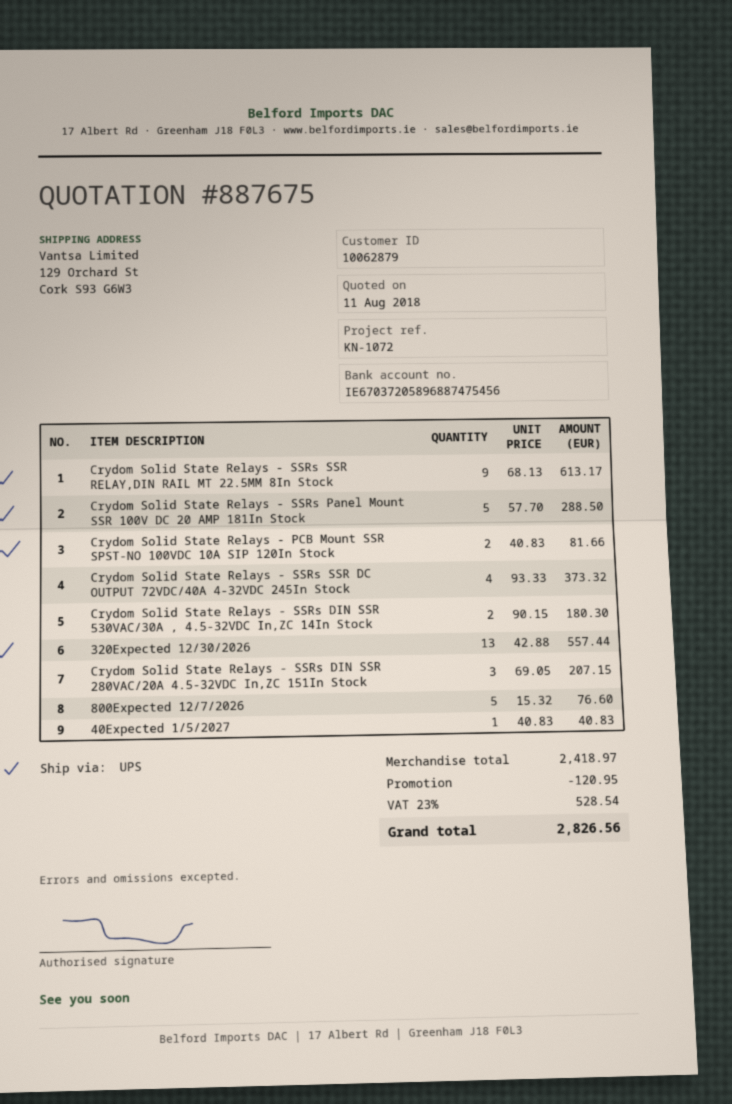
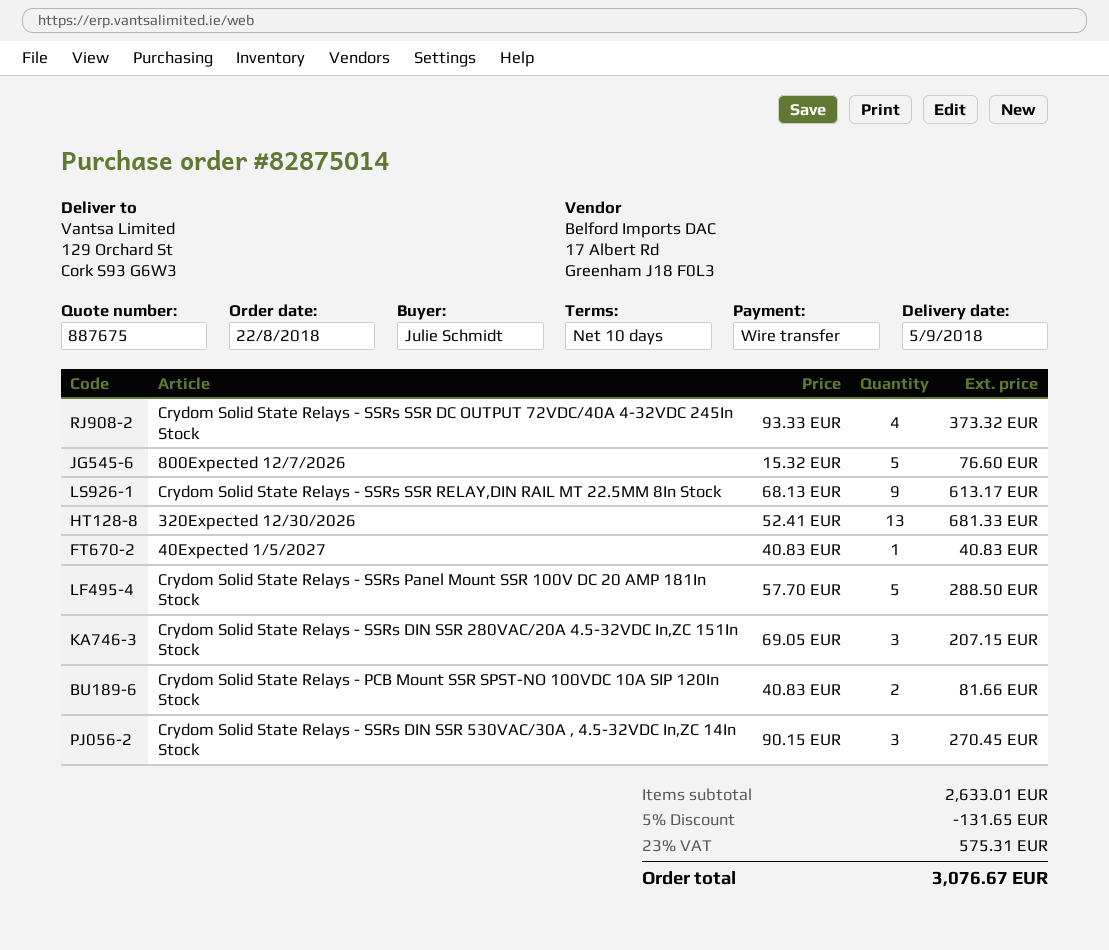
Crydom Solid State Relays - SSRs DIN SSR 530VAC/30A , 4.5-32VDC In,ZC 14In Stock: 2 x 90.15 = 180.30 -> 3 x 90.15 = 270.45
320Expected 12/30/2026: 13 x 42.88 = 557.44 -> 13 x 52.41 = 681.33
subtotal: 2418.97 -> 2633.01
discount: 120.95 -> 131.65
tax: 23% = 528.54 -> 23% = 575.31
total: 2826.56 -> 3076.67

